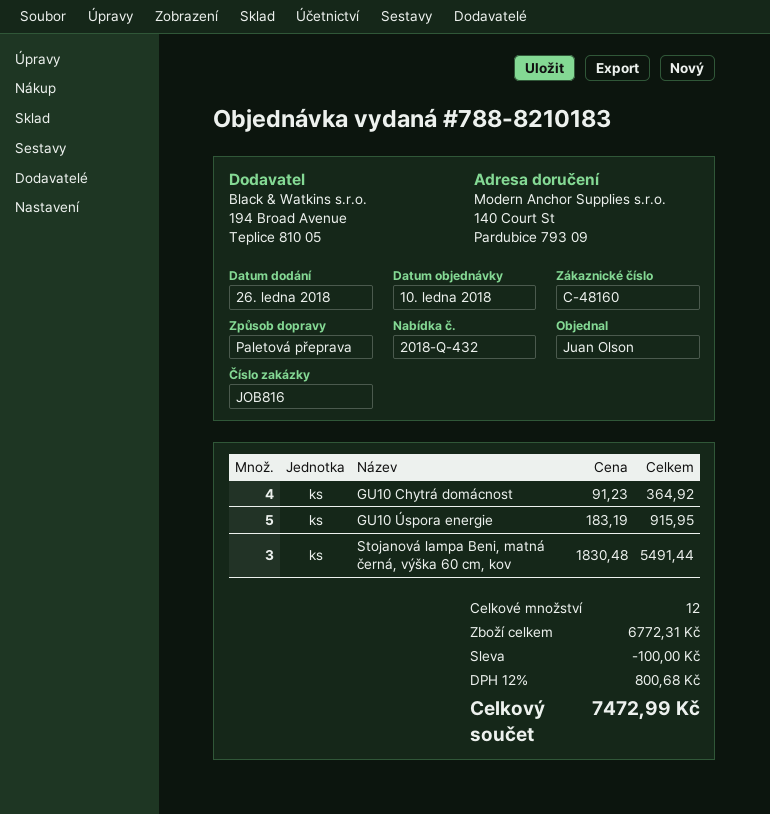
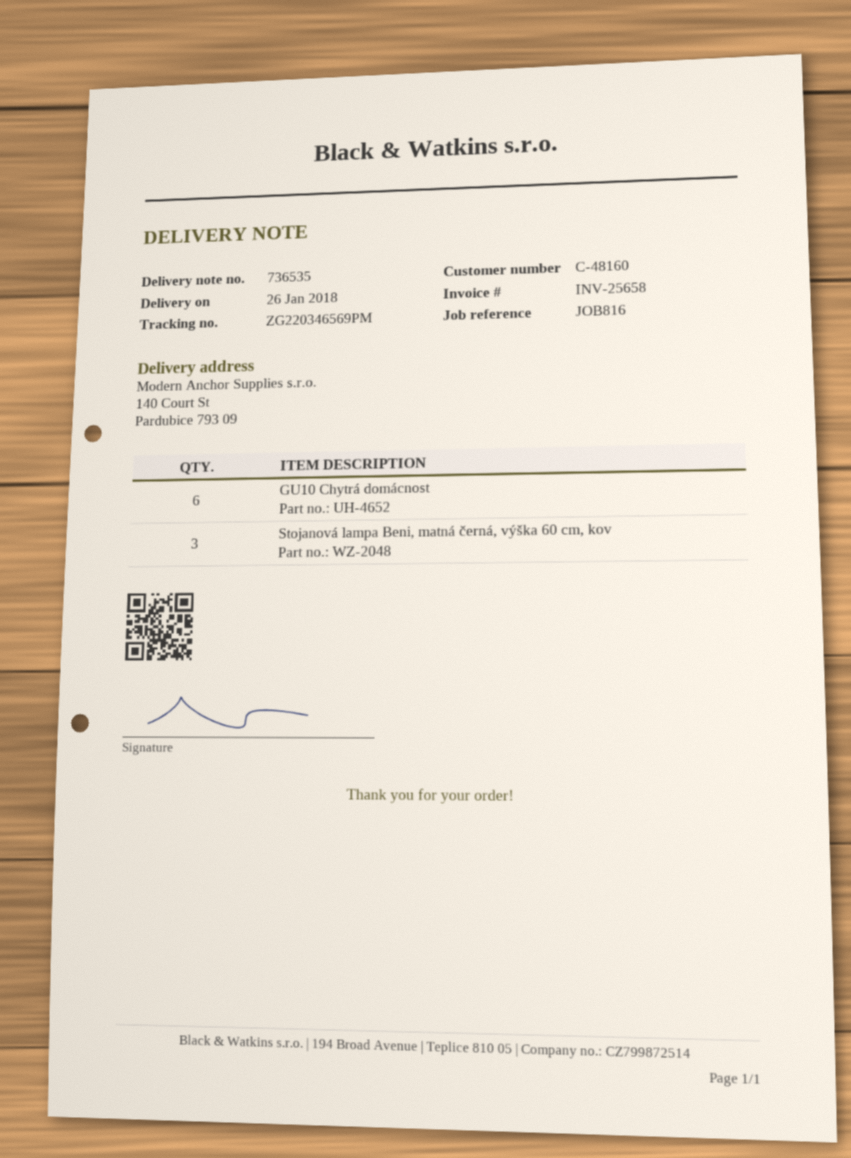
GU10 Chytrá domácnost: 4 -> 6
GU10 Úspora energie: 5 -> none

